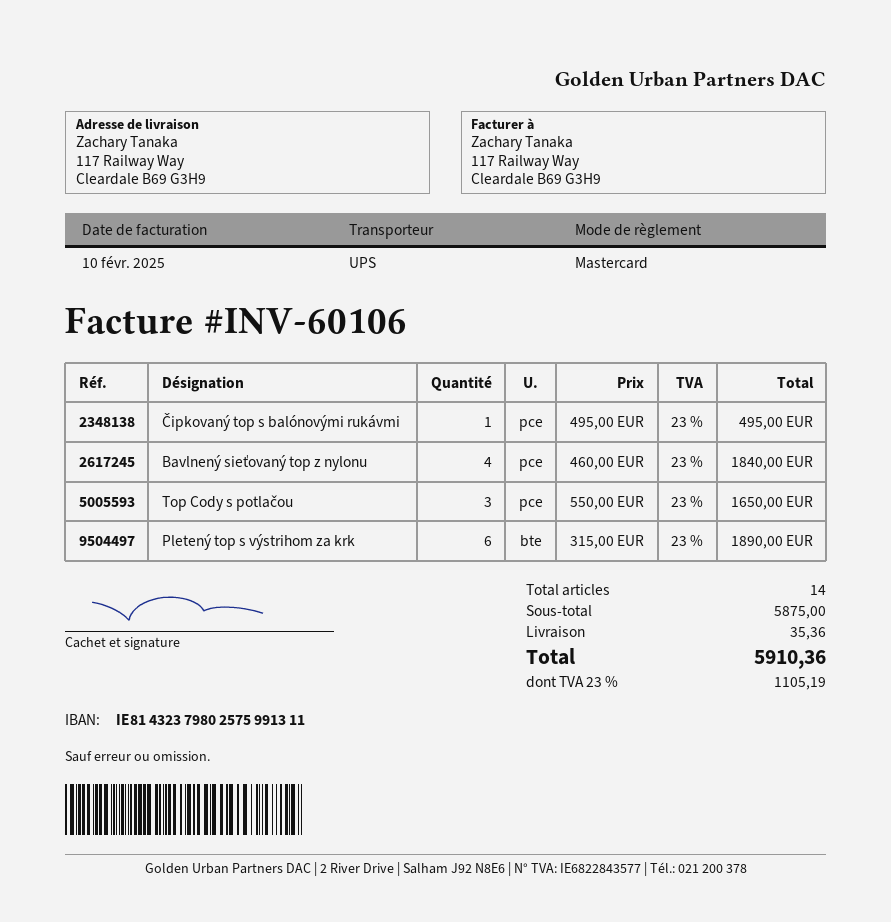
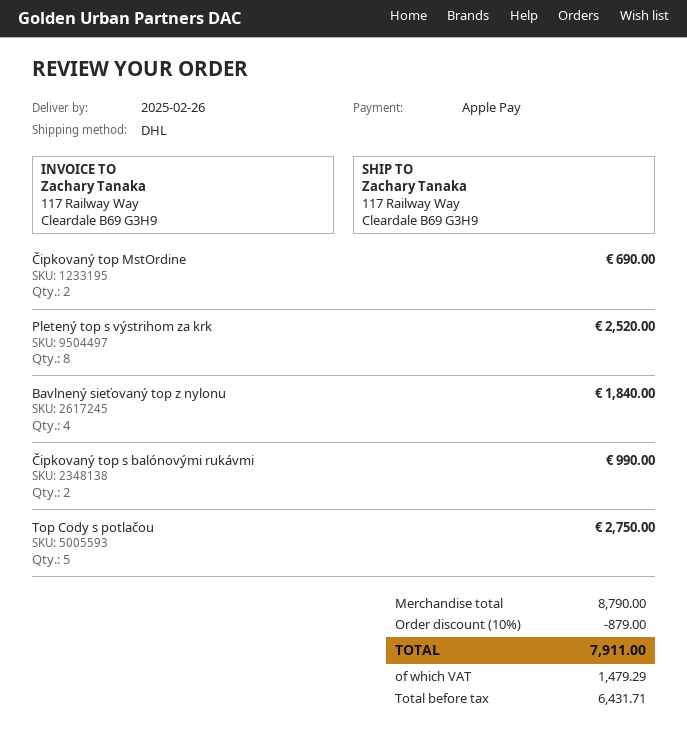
payment method: Mastercard -> Apple Pay
shipping method: UPS -> DHL
Čipkovaný top s balónovými rukávmi: 1 for 495.00 -> 2 for 990.00
Top Cody s potlačou: 3 for 1650.00 -> 5 for 2750.00
Pletený top s výstrihom za krk: 6 for 1890.00 -> 8 for 2520.00
Čipkovaný top MstOrdine: none -> 2 for 690.00
subtotal: 5875.00 -> 8790.00
discount: none -> 10% = 879.00
shipping: 35.36 -> none
tax: 1105.19 -> 1479.29
total: 5910.36 -> 7911.00

